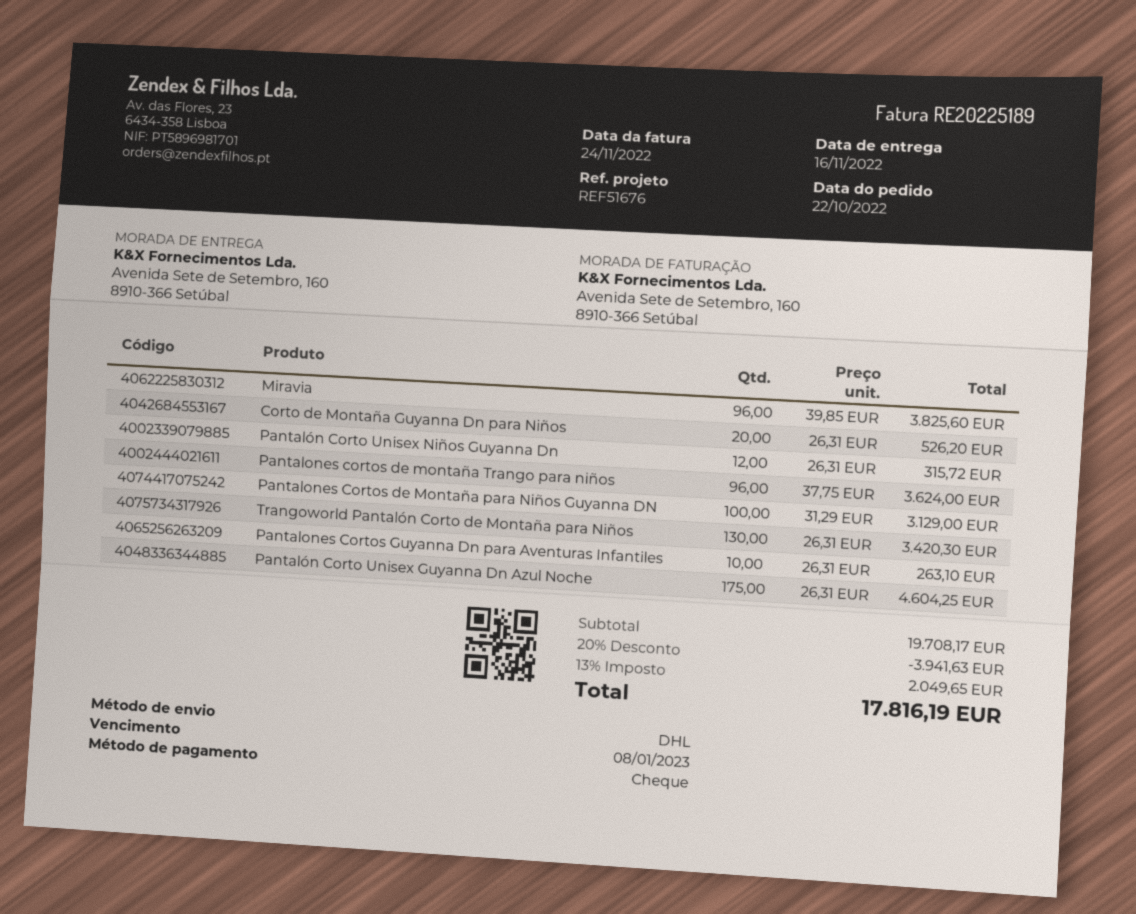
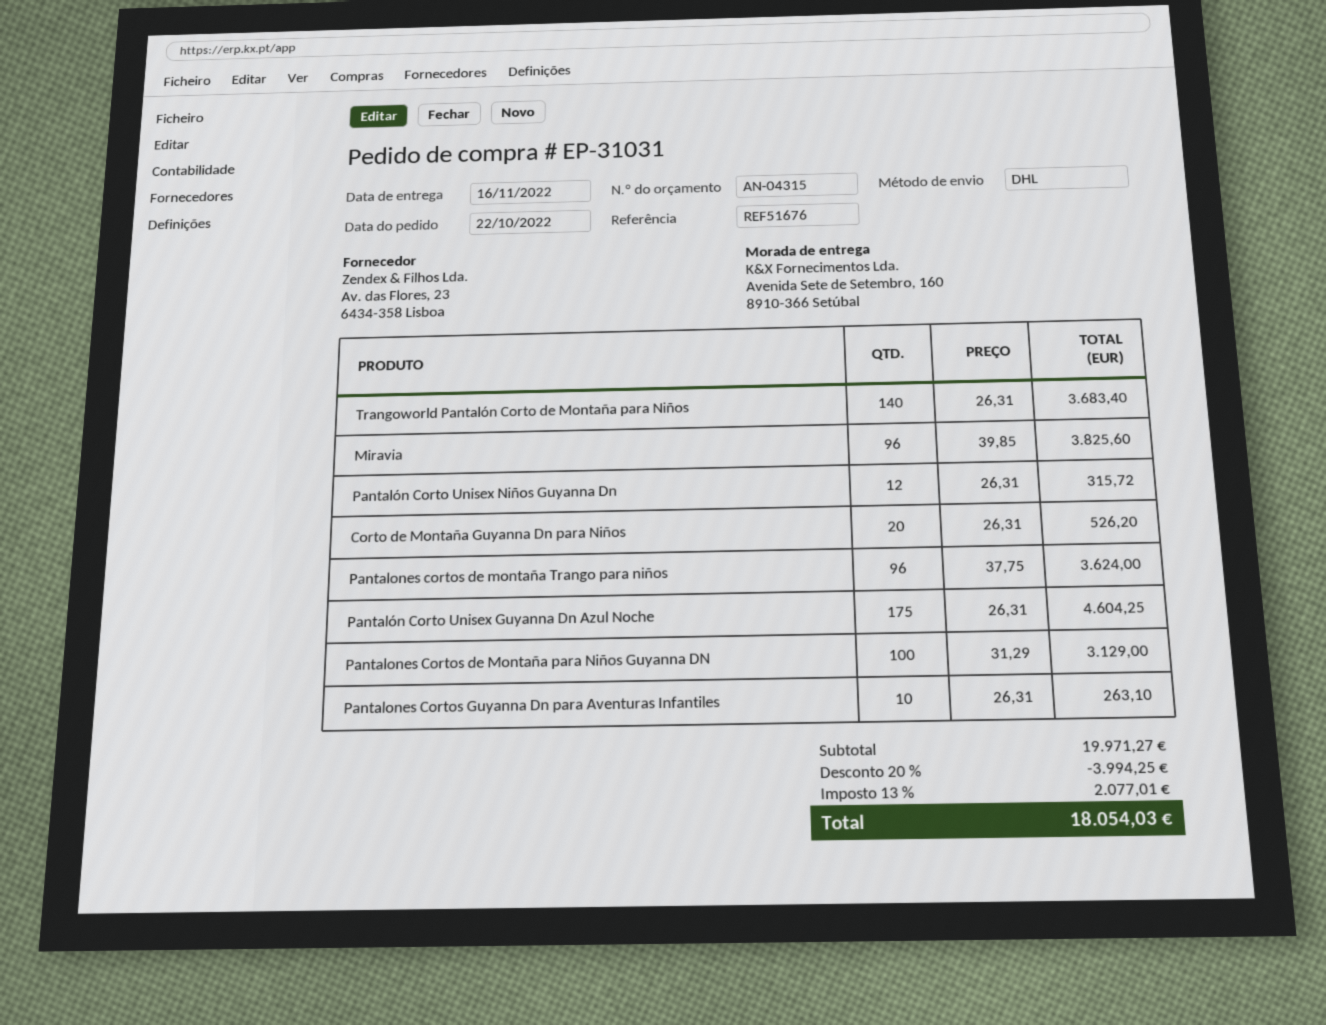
Trangoworld Pantalón Corto de Montaña para Niños: 130 x 26.31 = 3420.30 -> 140 x 26.31 = 3683.40
subtotal: 19708.17 -> 19971.27
discount: 20% = 3941.63 -> 20% = 3994.25
tax: 13% = 2049.65 -> 13% = 2077.01
total: 17816.19 -> 18054.03

